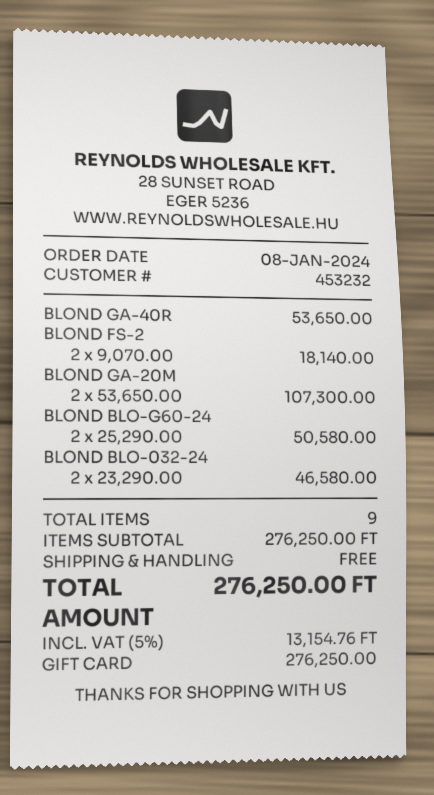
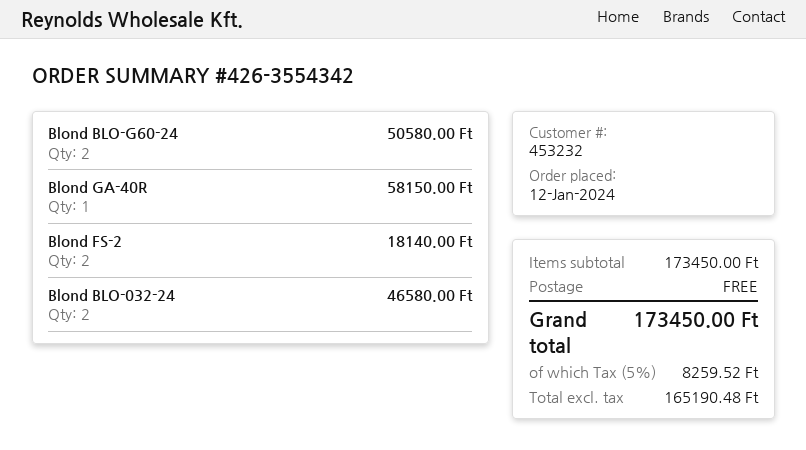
order date: 2024-01-08 -> 2024-01-12
BLOND GA-40R: 1 for 53650.00 -> 1 for 58150.00
BLOND GA-20M: 2 for 107300.00 -> none
subtotal: 276250.00 -> 173450.00
tax: 5% = 13154.76 -> 5% = 8259.52
total: 276250.00 -> 173450.00

